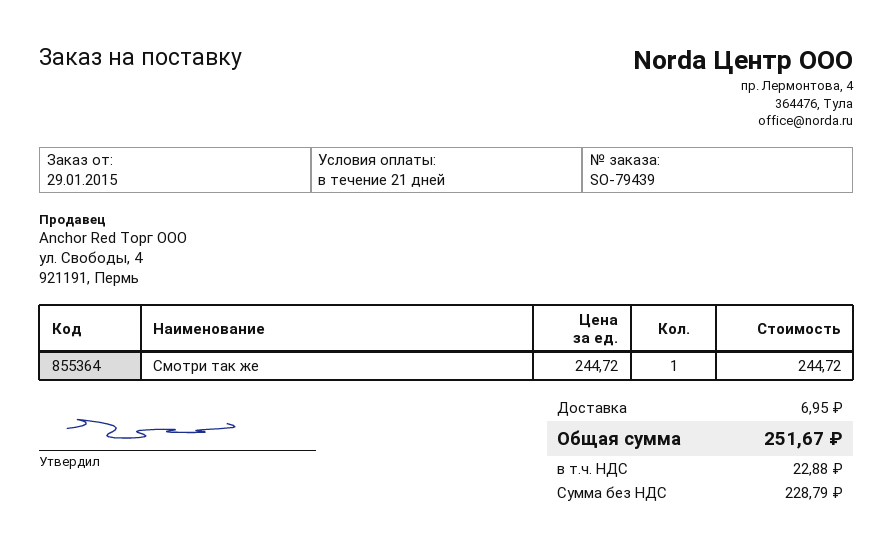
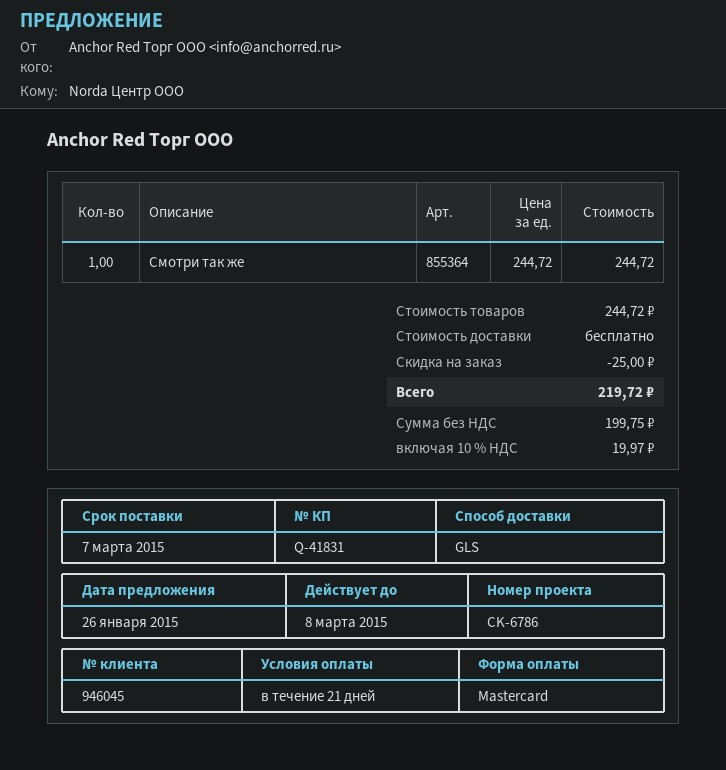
discount: none -> 25.00
shipping: 6.95 -> 0.00
net: 228.79 -> 199.75
tax: 22.88 -> 19.97
total: 251.67 -> 219.72

